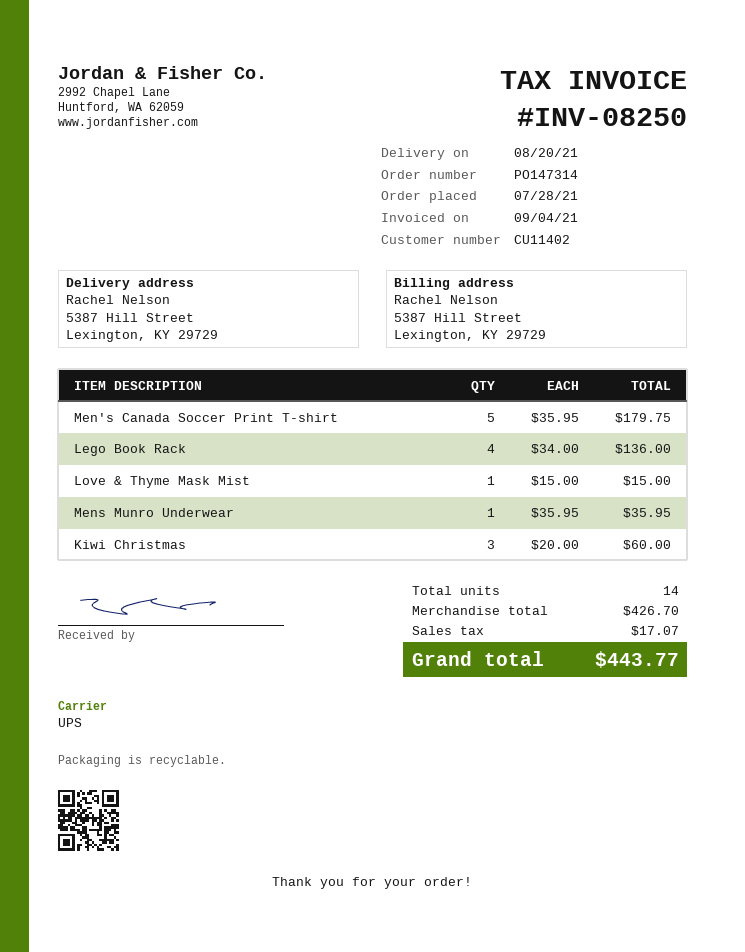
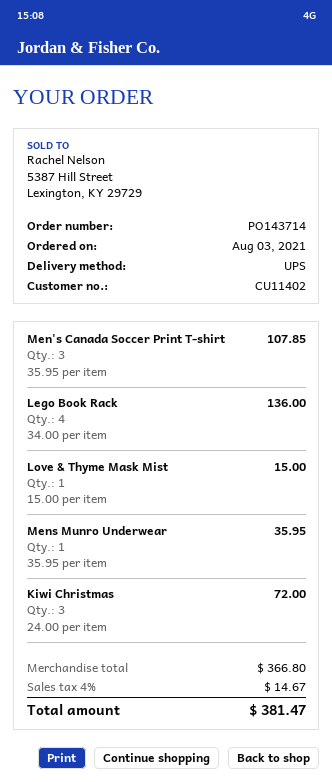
order number: PO147314 -> PO143714
order date: 2021-07-28 -> 2021-08-03
Men's Canada Soccer Print T-shirt: 5 x 35.95 = 179.75 -> 3 x 35.95 = 107.85
Kiwi Christmas: 3 x 20.00 = 60.00 -> 3 x 24.00 = 72.00
subtotal: 426.70 -> 366.80
tax: 17.07 -> 14.67
total: 443.77 -> 381.47

